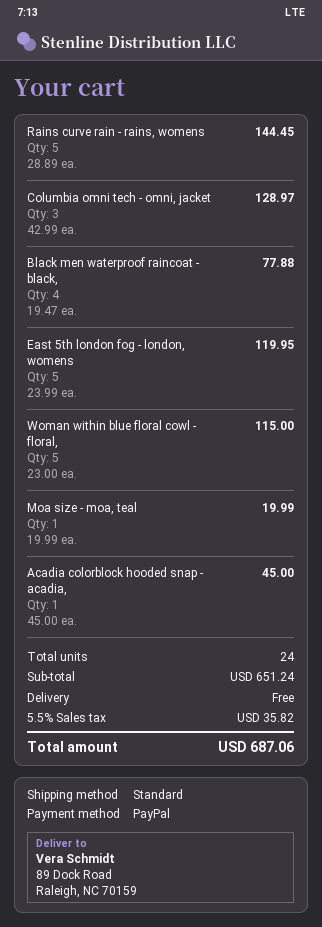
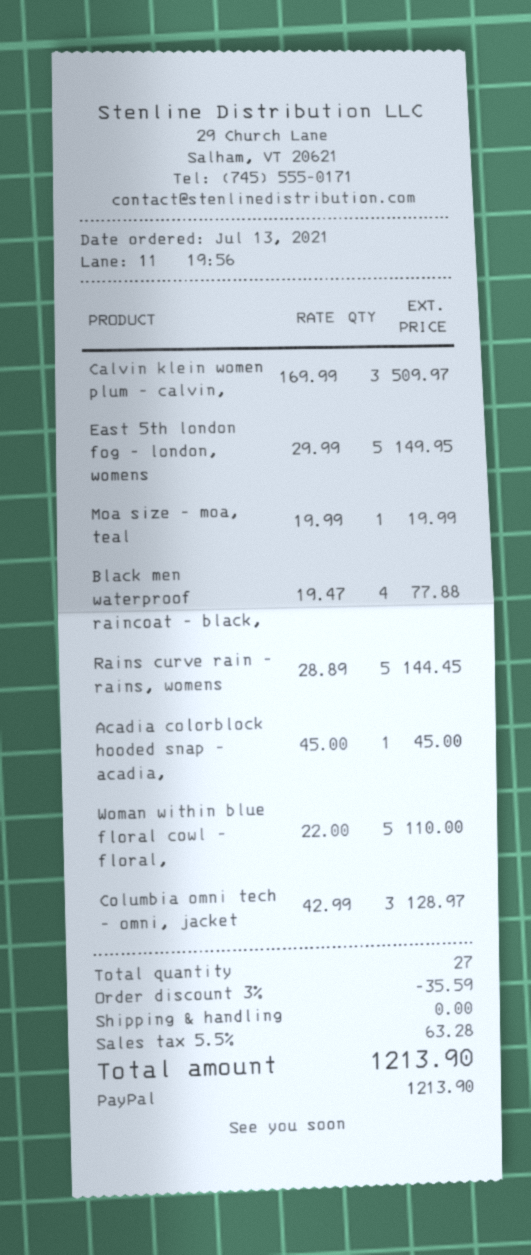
East 5th london fog - london, womens: 5 x 23.99 = 119.95 -> 5 x 29.99 = 149.95
Woman within blue floral cowl - floral,: 5 x 23.00 = 115.00 -> 5 x 22.00 = 110.00
Calvin klein women plum - calvin,: none -> 3 x 169.99 = 509.97
total quantity: 24 -> 27
discount: none -> 3% = 35.59
tax: 5.5% = 35.82 -> 5.5% = 63.28
total: 687.06 -> 1213.90

